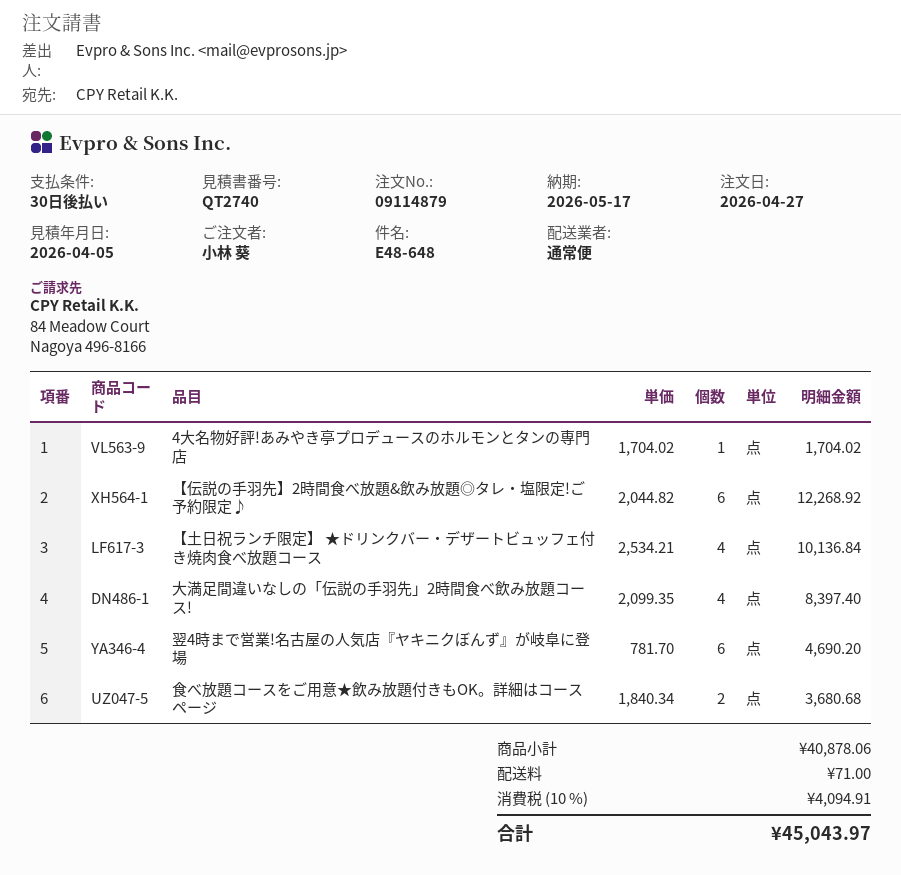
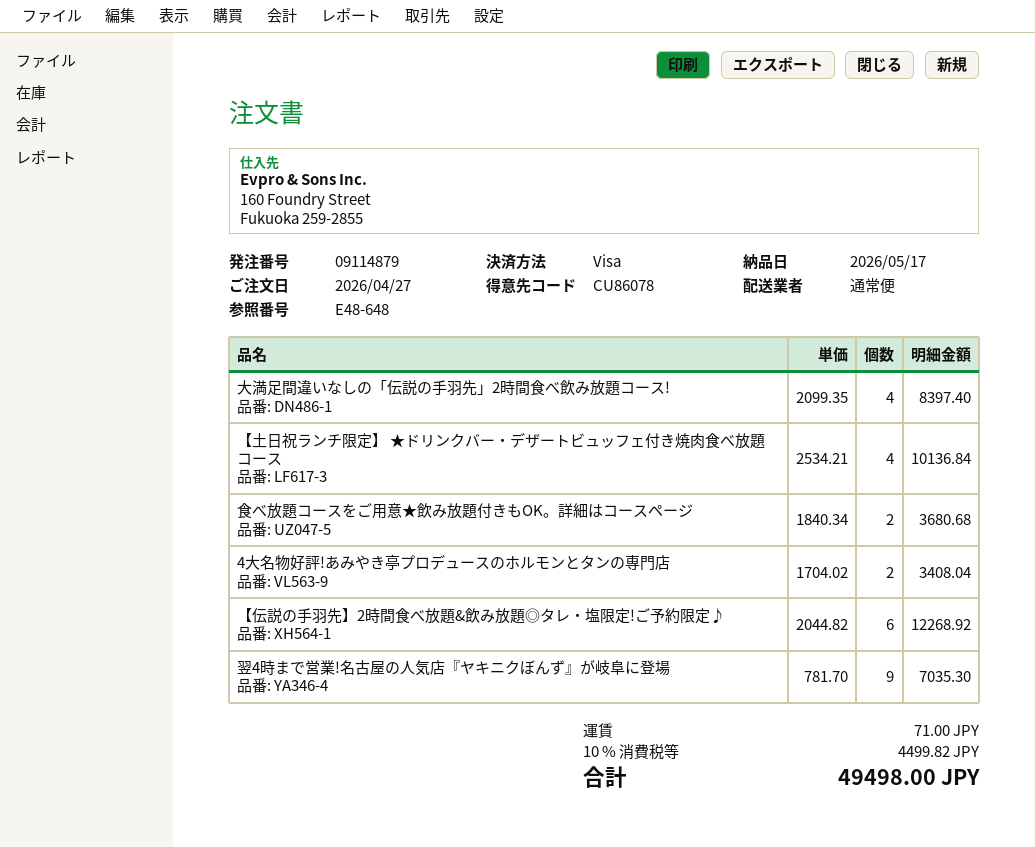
4大名物好評!あみやき亭プロデュースのホルモンとタンの専門店: 1 x 1704.02 = 1704.02 -> 2 x 1704.02 = 3408.04
翌4時まで営業!名古屋の人気店『ヤキニクぼんず』が岐阜に登場: 6 x 781.70 = 4690.20 -> 9 x 781.70 = 7035.30
tax: 10% = 4094.91 -> 10% = 4499.82
total: 45043.97 -> 49498.00

